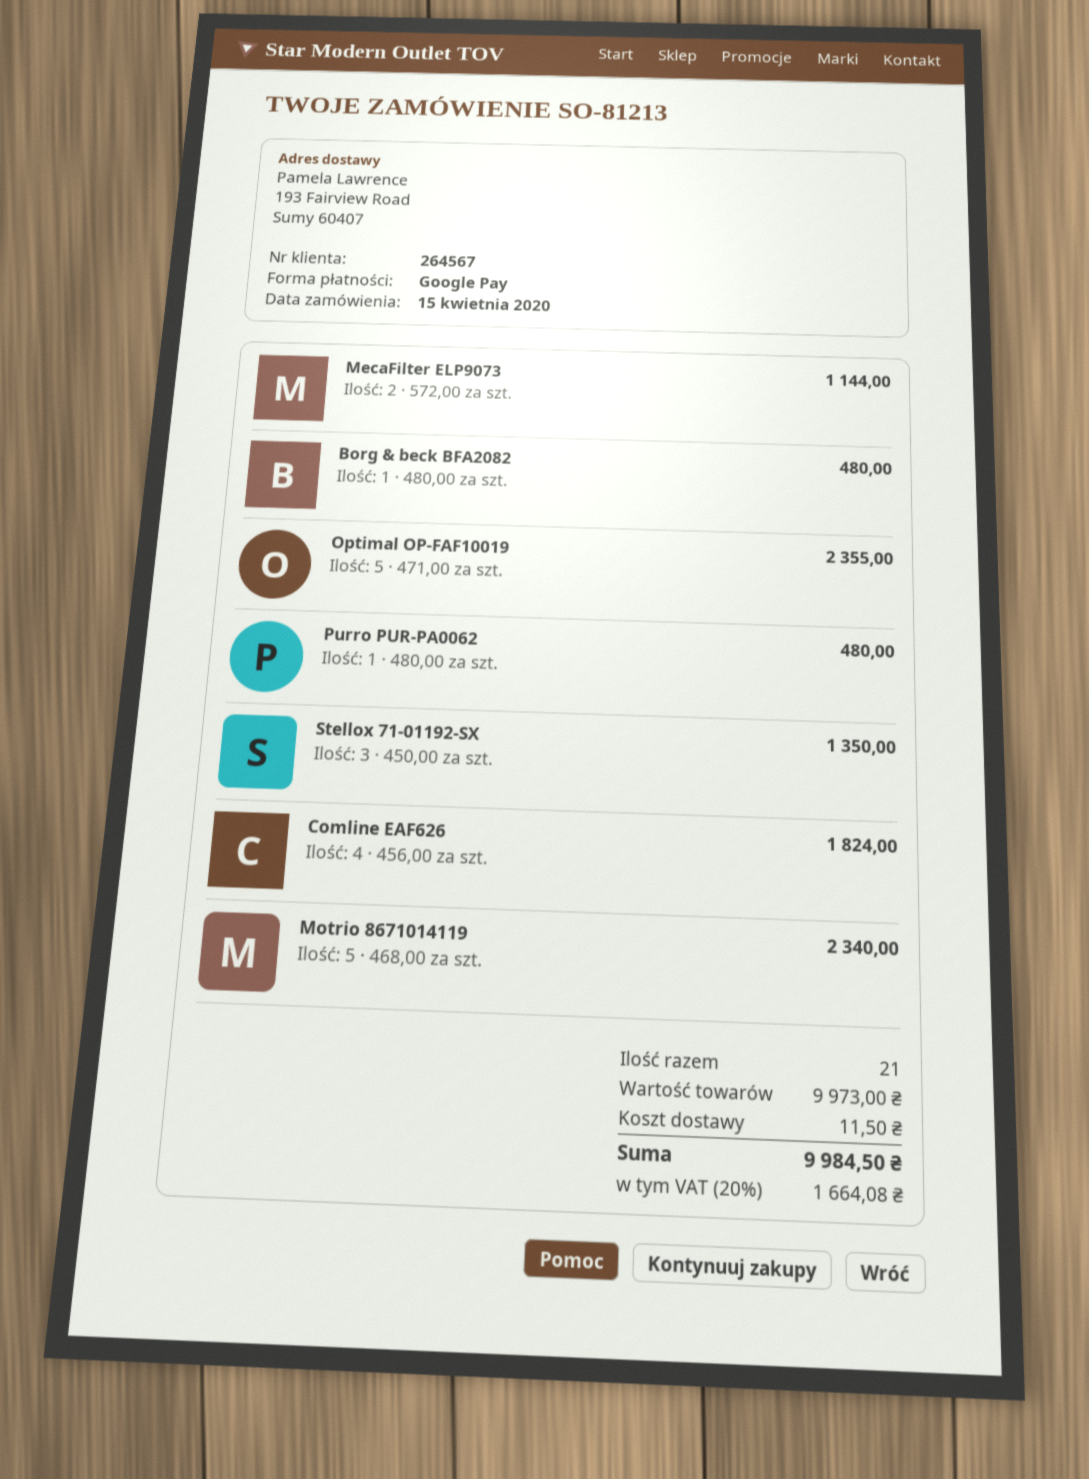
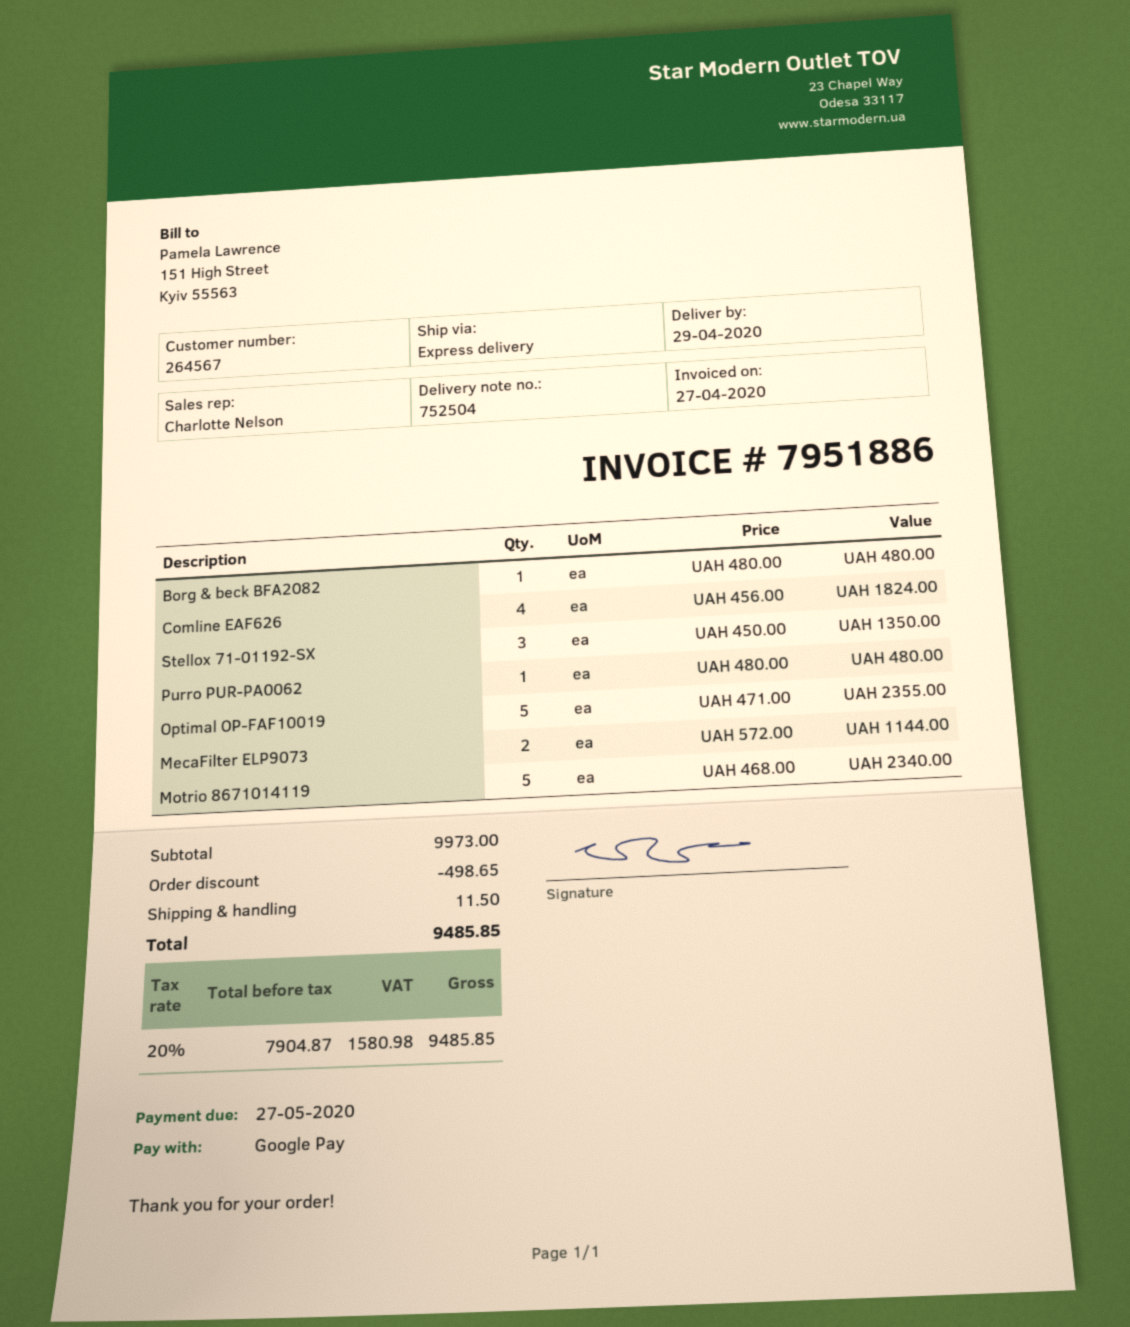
discount: none -> 498.65
tax: 20% = 1664.08 -> 20% = 1580.98
total: 9984.50 -> 9485.85

